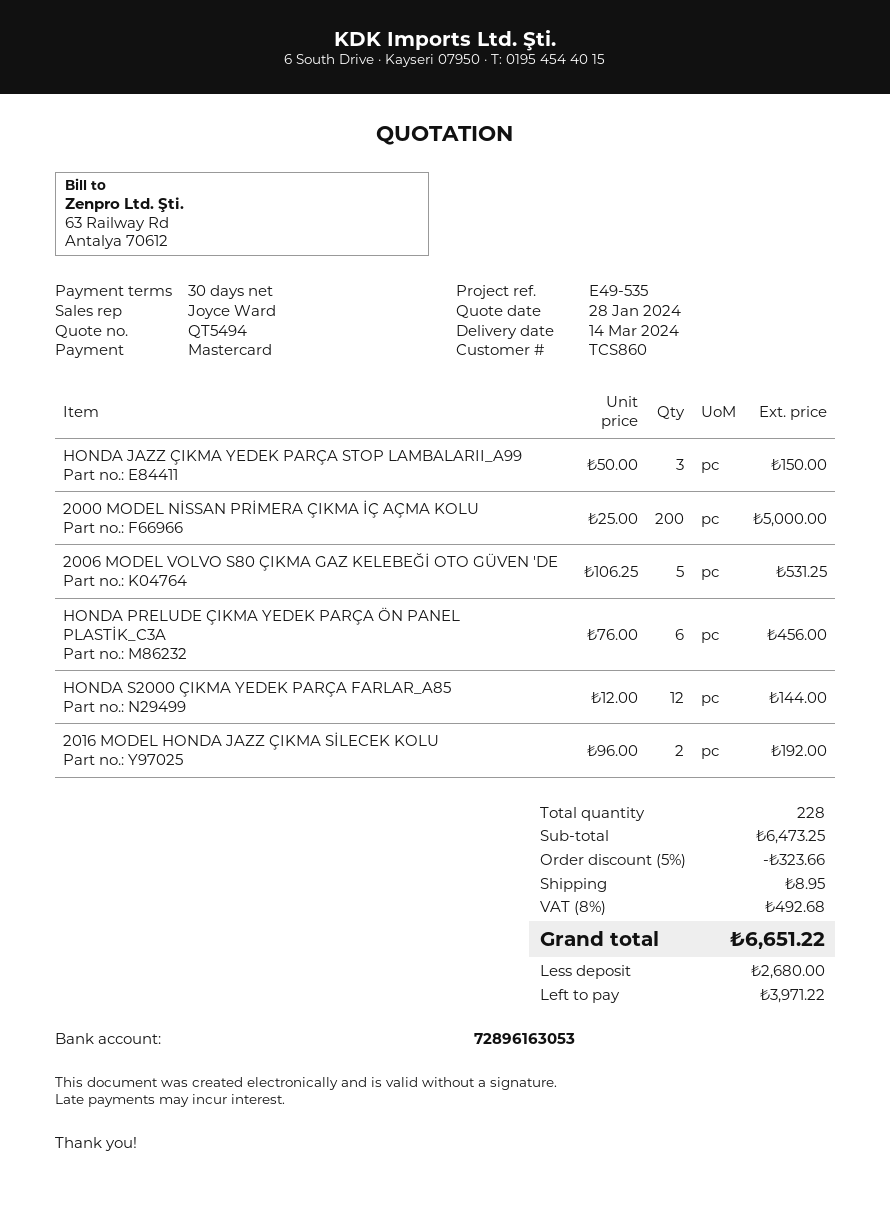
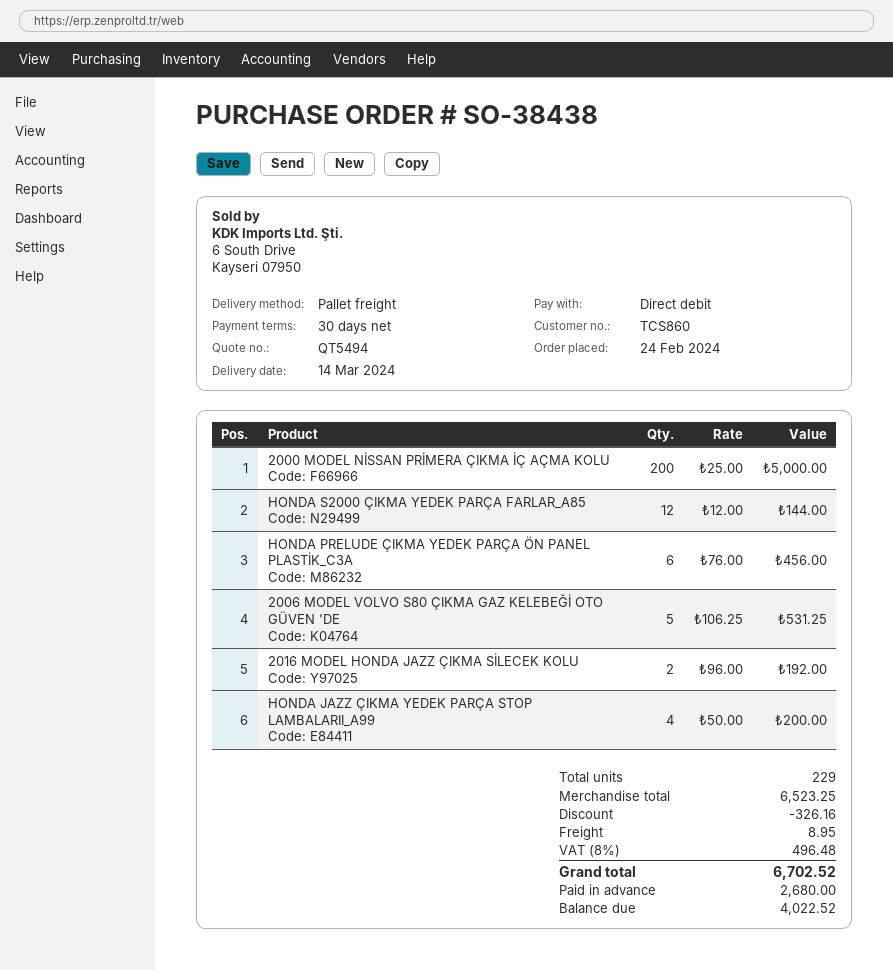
payment method: Mastercard -> direct debit
HONDA JAZZ ÇIKMA YEDEK PARÇA STOP LAMBALARII_A99: 3 x 50.00 = 150.00 -> 4 x 50.00 = 200.00
total quantity: 228 -> 229
subtotal: 6473.25 -> 6523.25
discount: 323.66 -> 326.16
tax: 8% = 492.68 -> 8% = 496.48
total: 6651.22 -> 6702.52
balance: 3971.22 -> 4022.52

